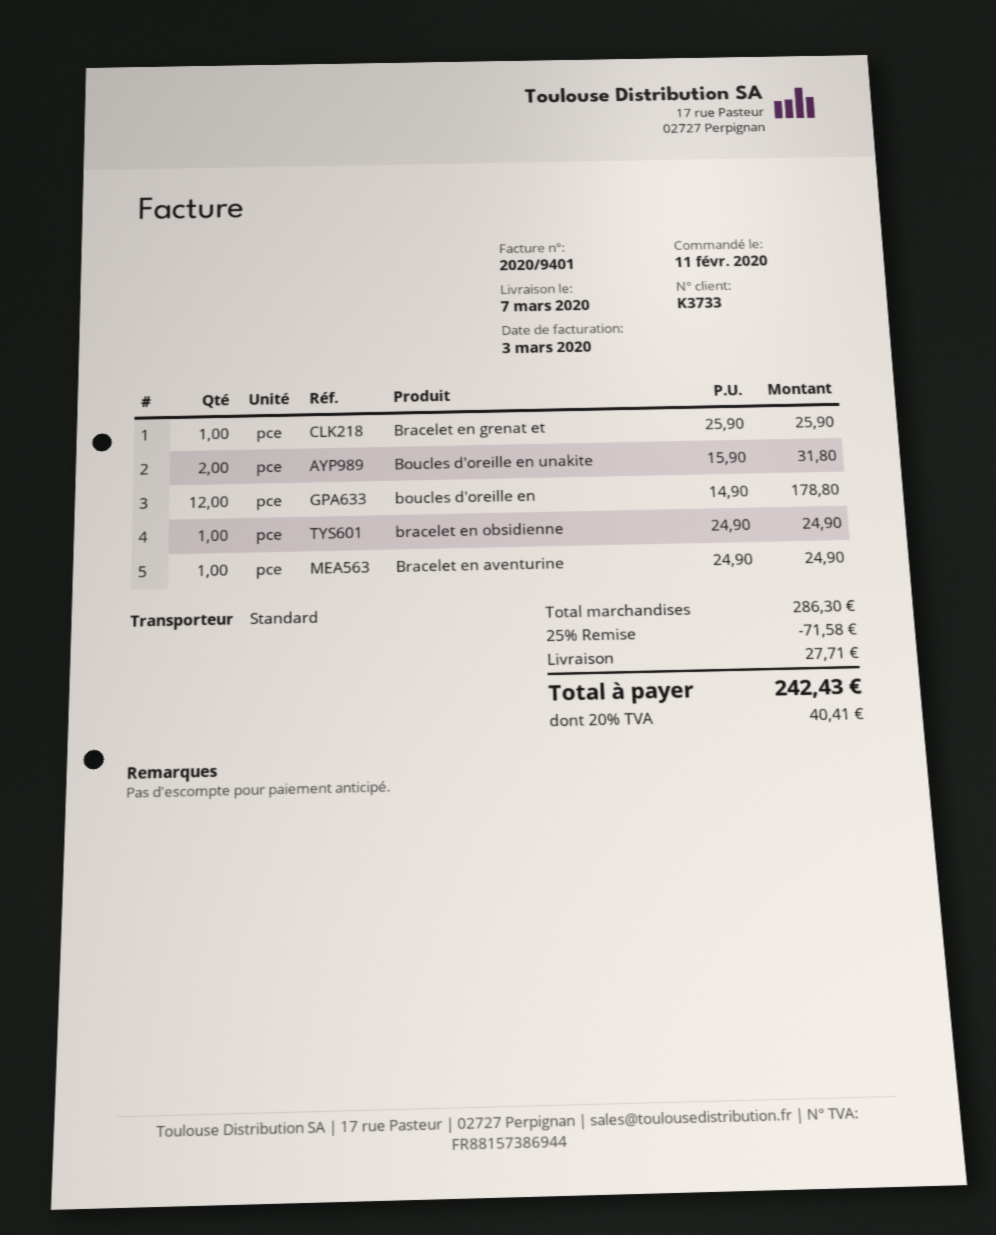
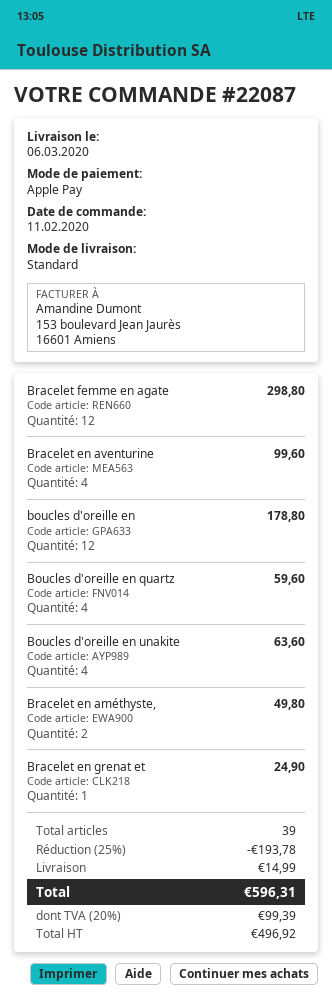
delivery date: 2020-03-07 -> 2020-03-06
Bracelet en grenat et: 1 for 25.90 -> 1 for 24.90
Boucles d'oreille en unakite: 2 for 31.80 -> 4 for 63.60
bracelet en obsidienne: 1 for 24.90 -> none
Bracelet en aventurine: 1 for 24.90 -> 4 for 99.60
Bracelet femme en agate: none -> 12 for 298.80
Boucles d'oreille en quartz: none -> 4 for 59.60
Bracelet en améthyste,: none -> 2 for 49.80
discount: 25% = 71.58 -> 25% = 193.78
shipping: 27.71 -> 14.99
tax: 20% = 40.41 -> 20% = 99.39
total: 242.43 -> 596.31

